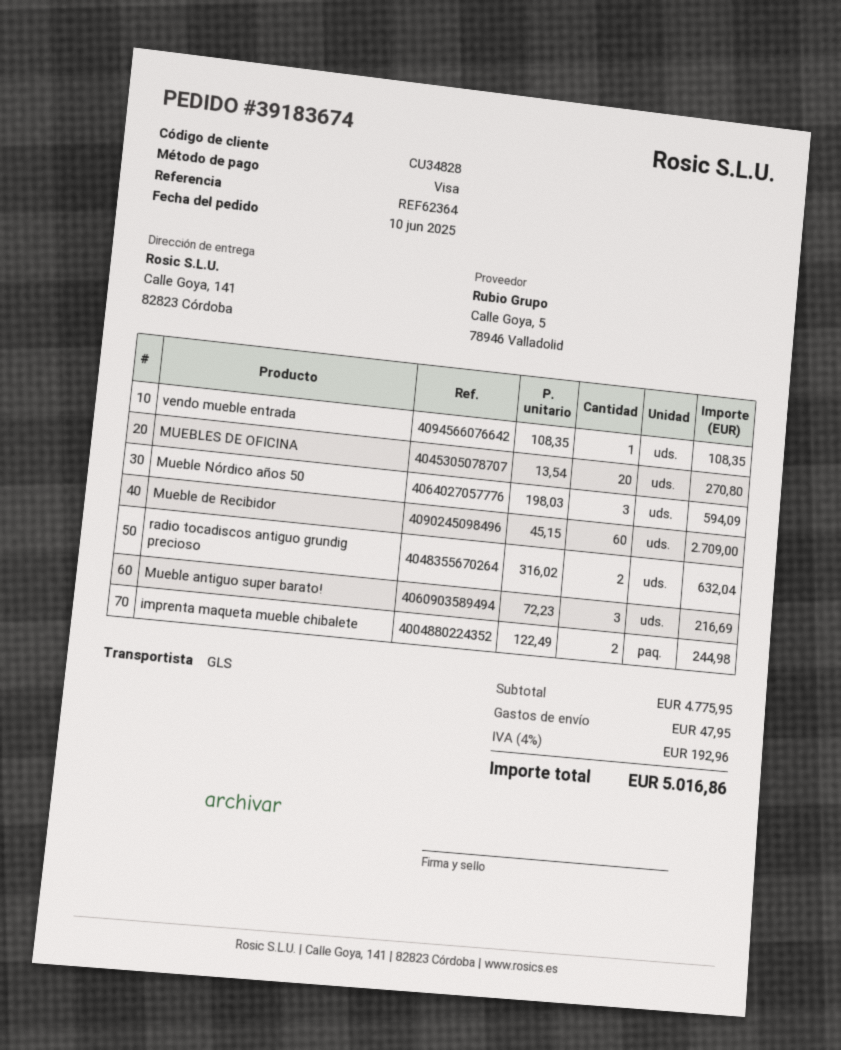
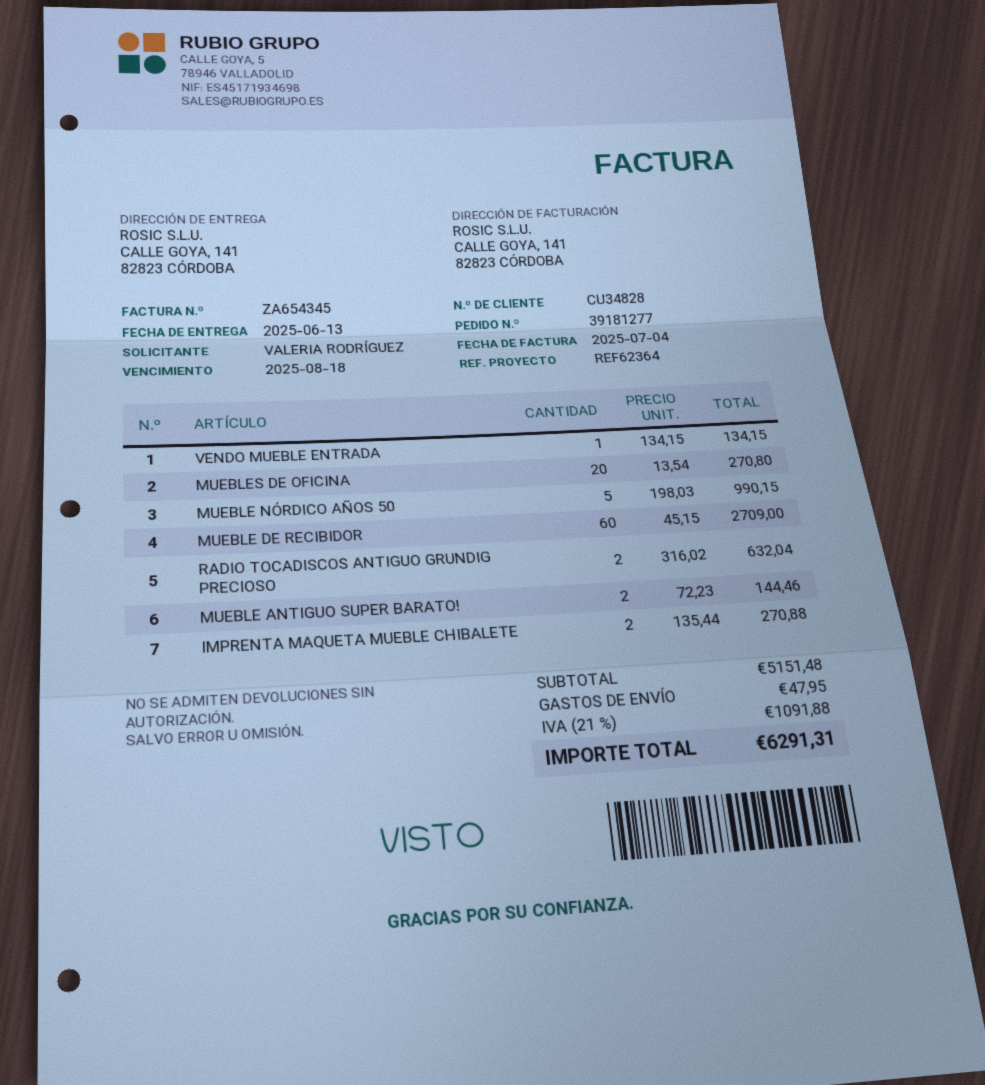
order number: 39183674 -> 39181277
vendo mueble entrada: 1 x 108.35 = 108.35 -> 1 x 134.15 = 134.15
Mueble Nórdico años 50: 3 x 198.03 = 594.09 -> 5 x 198.03 = 990.15
Mueble antiguo super barato!: 3 x 72.23 = 216.69 -> 2 x 72.23 = 144.46
imprenta maqueta mueble chibalete: 2 x 122.49 = 244.98 -> 2 x 135.44 = 270.88
subtotal: 4775.95 -> 5151.48
tax: 4% = 192.96 -> 21% = 1091.88
total: 5016.86 -> 6291.31

